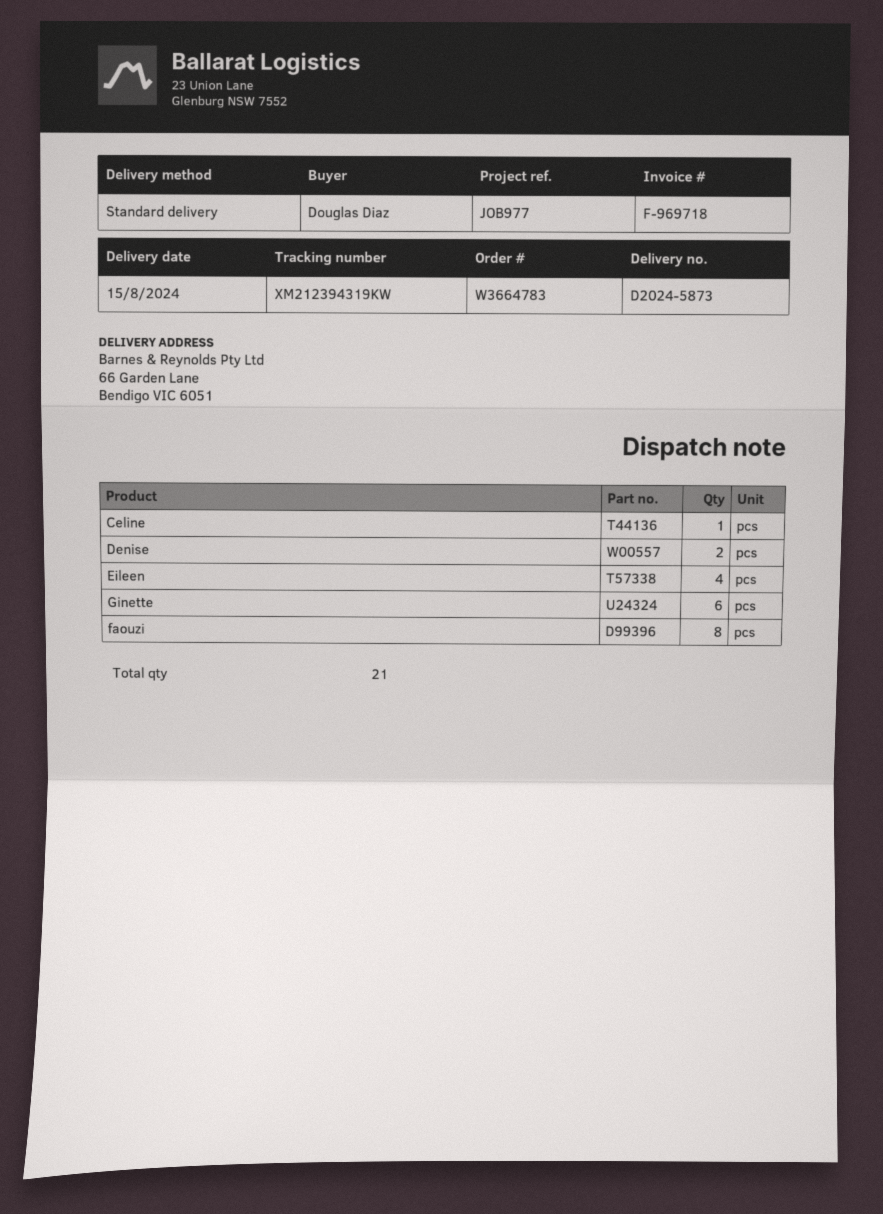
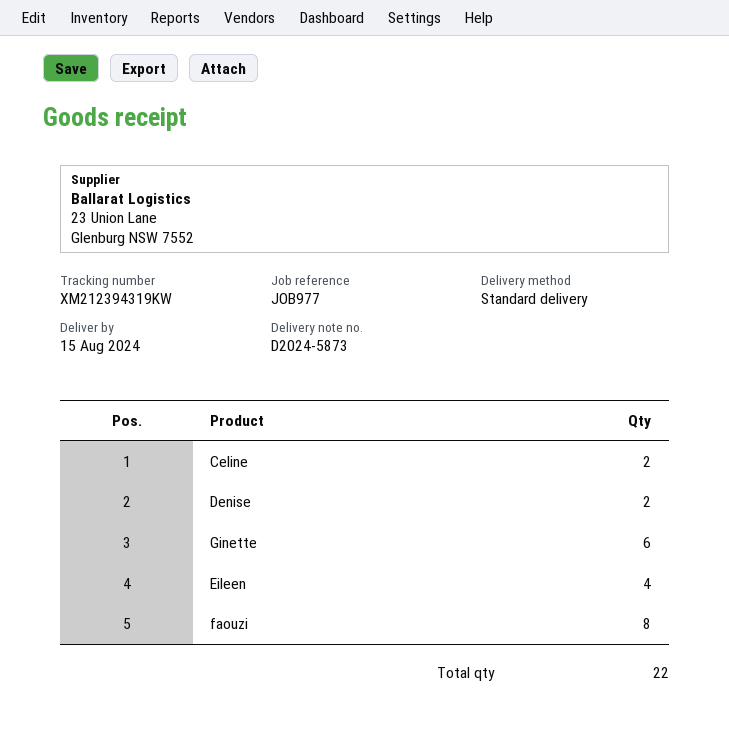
Celine: 1 -> 2
total quantity: 21 -> 22

